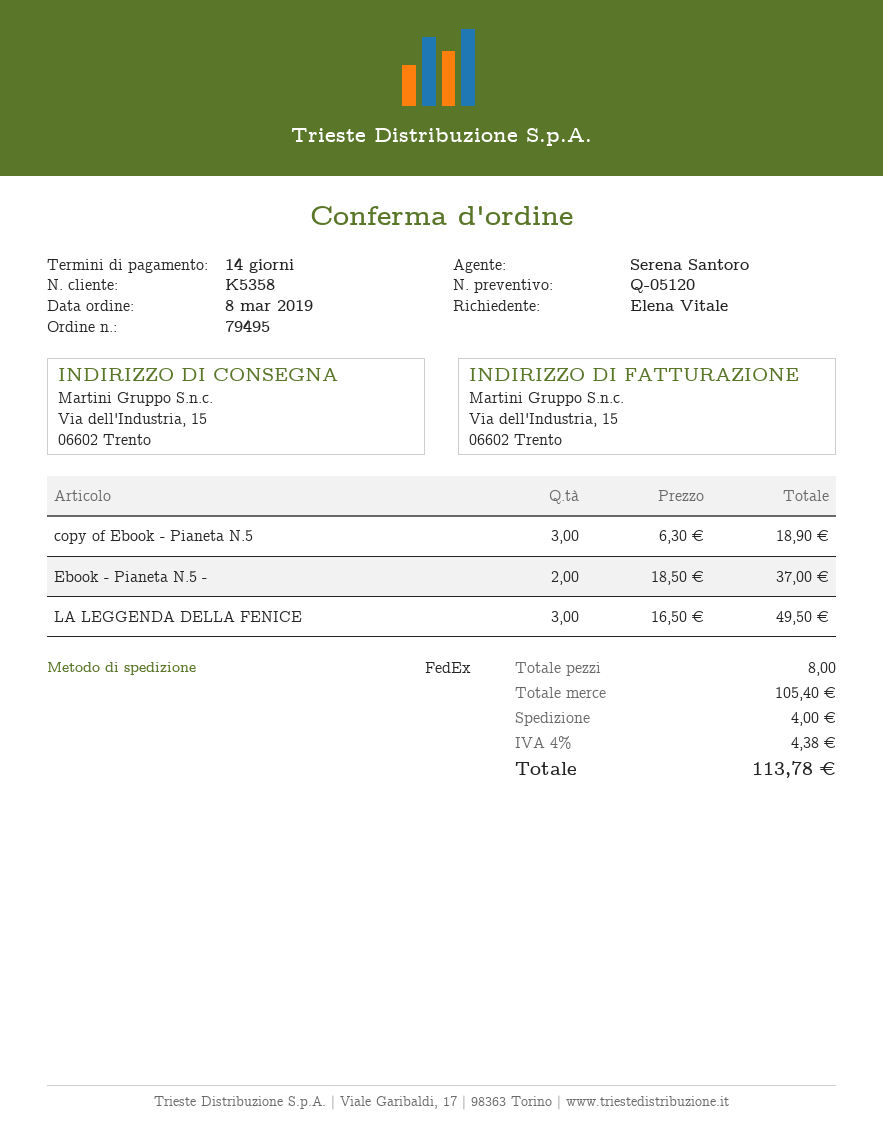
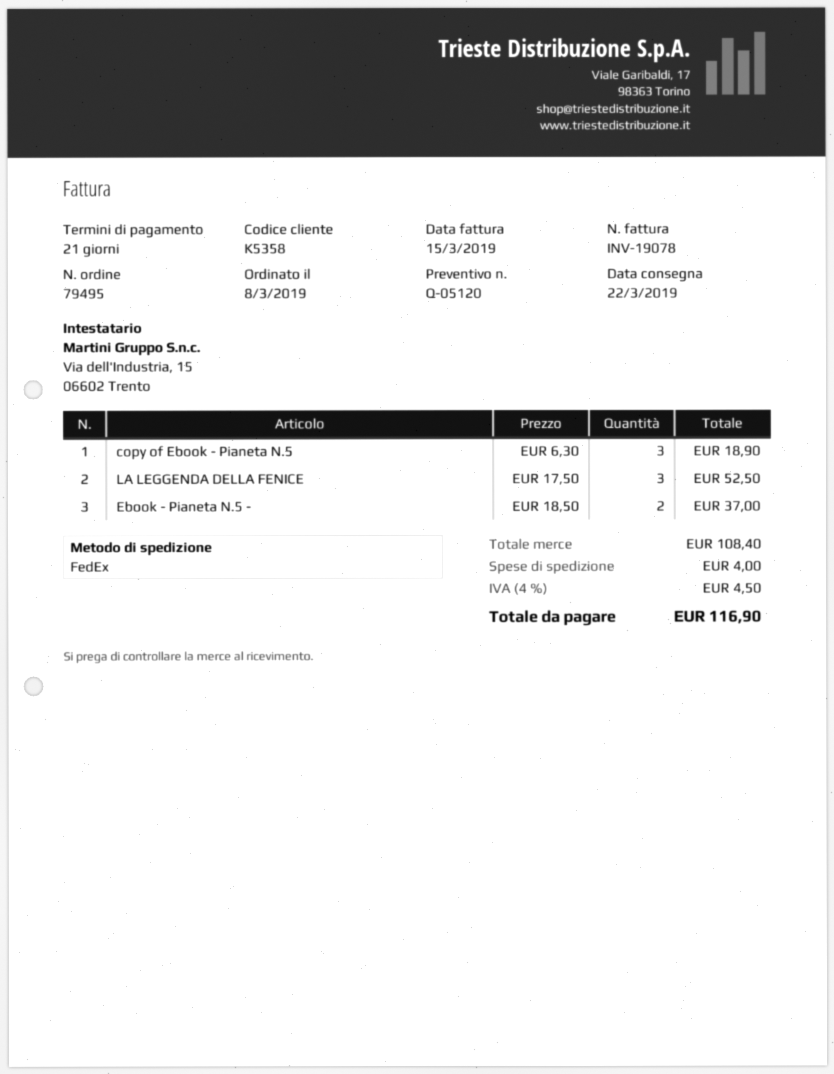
payment terms: 14 days -> 21 days
LA LEGGENDA DELLA FENICE: 3 x 16.50 = 49.50 -> 3 x 17.50 = 52.50
subtotal: 105.40 -> 108.40
tax: 4% = 4.38 -> 4% = 4.50
total: 113.78 -> 116.90

